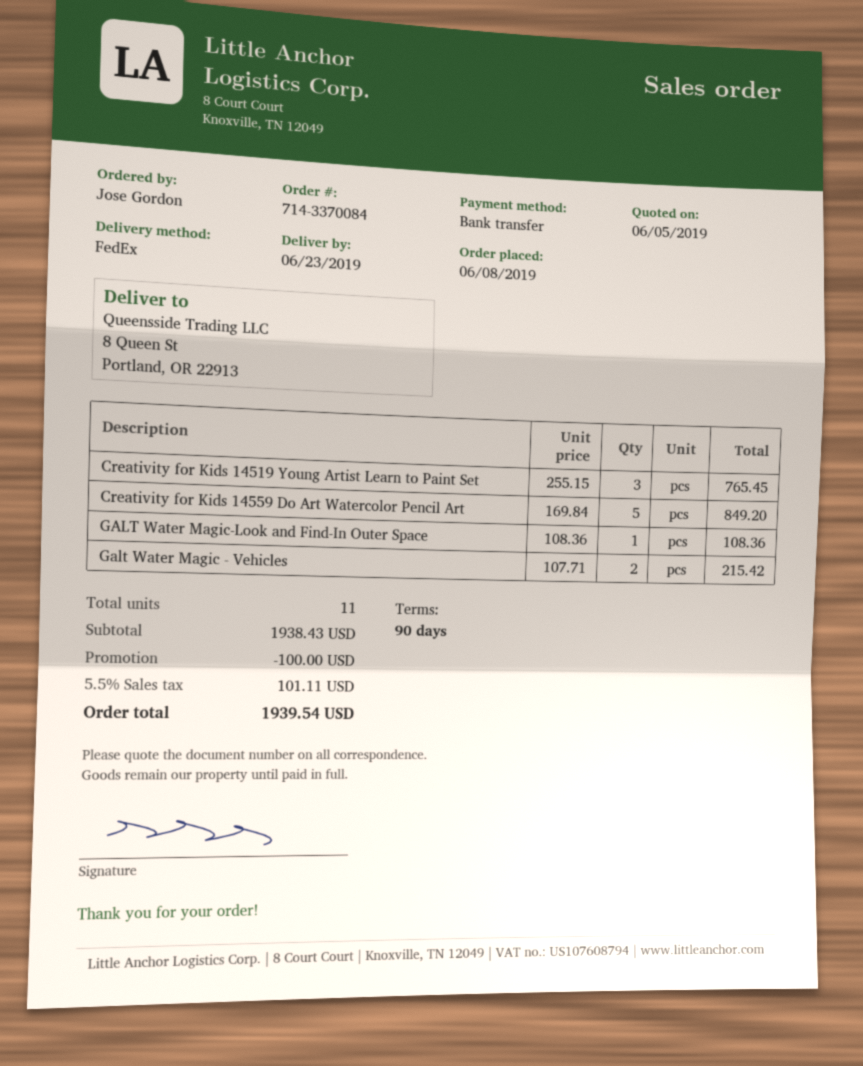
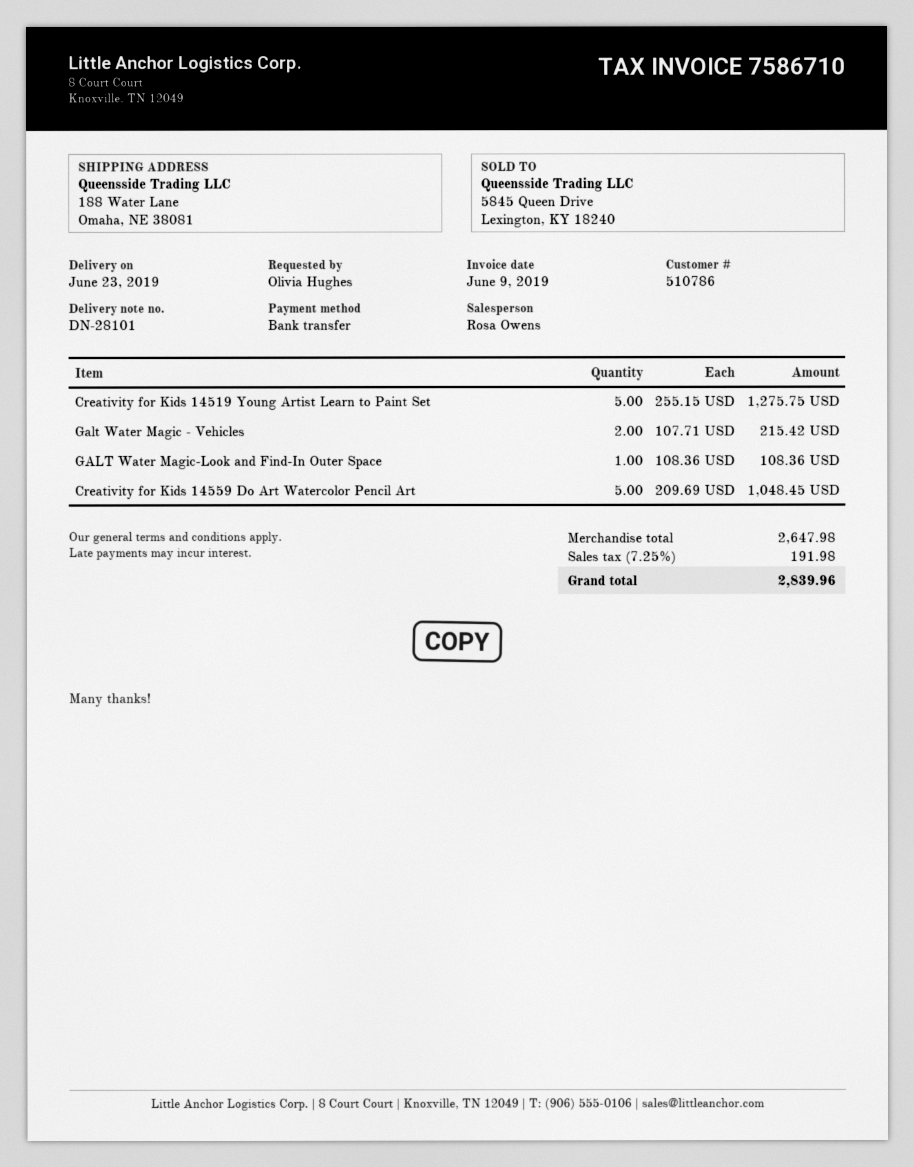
ordered by: Jose Gordon -> Olivia Hughes
ship to: 8 Queen St, Portland, OR 22913 -> 188 Water Lane, Omaha, NE 38081
Creativity for Kids 14519 Young Artist Learn to Paint Set: 3 x 255.15 = 765.45 -> 5 x 255.15 = 1275.75
Creativity for Kids 14559 Do Art Watercolor Pencil Art: 5 x 169.84 = 849.20 -> 5 x 209.69 = 1048.45
subtotal: 1938.43 -> 2647.98
discount: 100.00 -> none
tax: 5.5% = 101.11 -> 7.25% = 191.98
total: 1939.54 -> 2839.96

